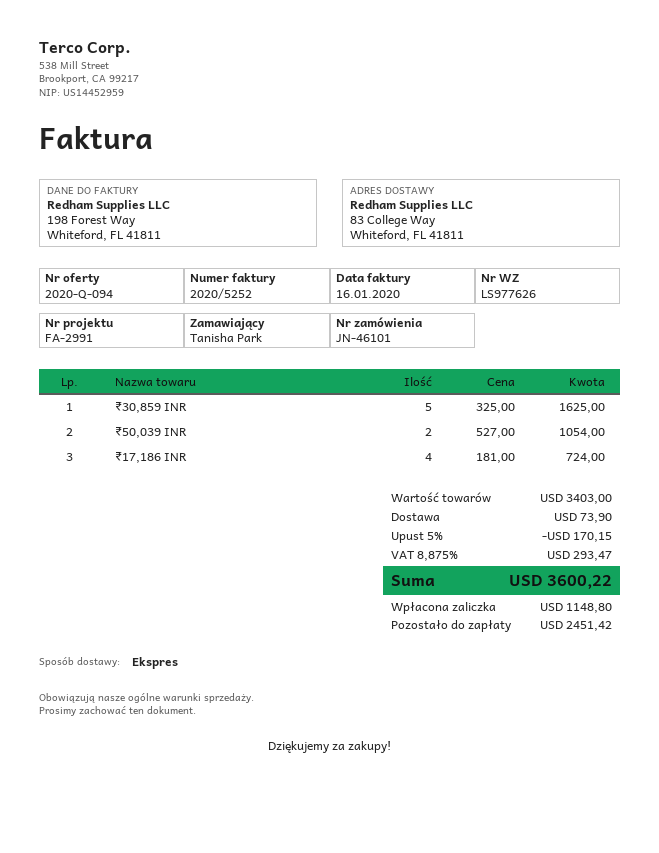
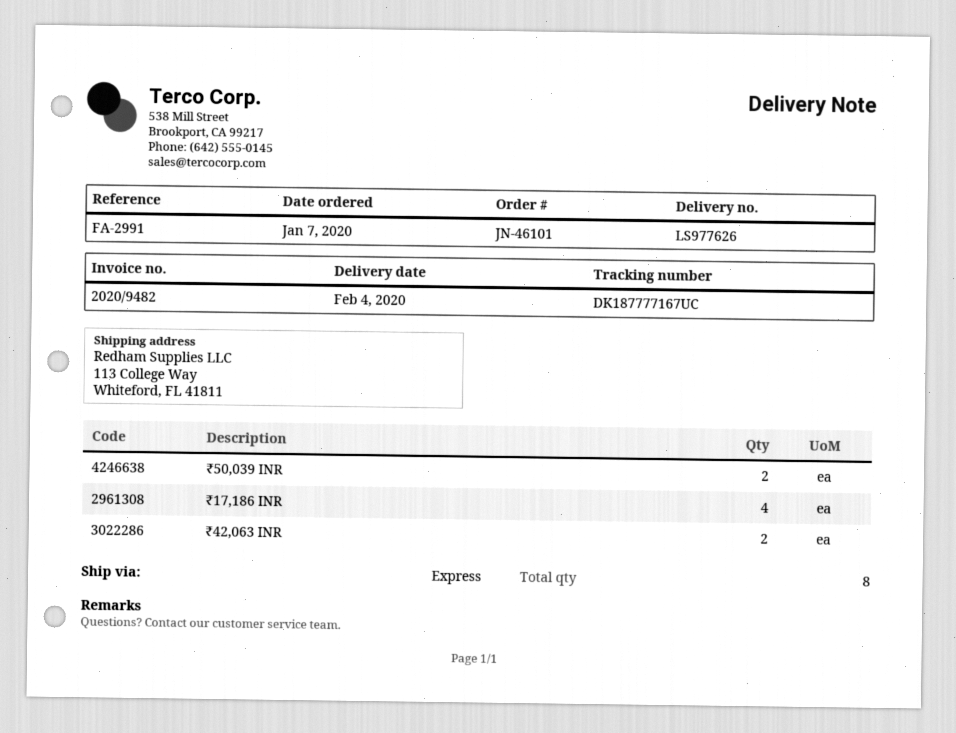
invoice number: 2020/5252 -> 2020/9482
ship to: 83 College Way, Whiteford, FL 41811 -> 113 College Way, Whiteford, FL 41811
₹30,859 INR: 5 -> none
₹42,063 INR: none -> 2

